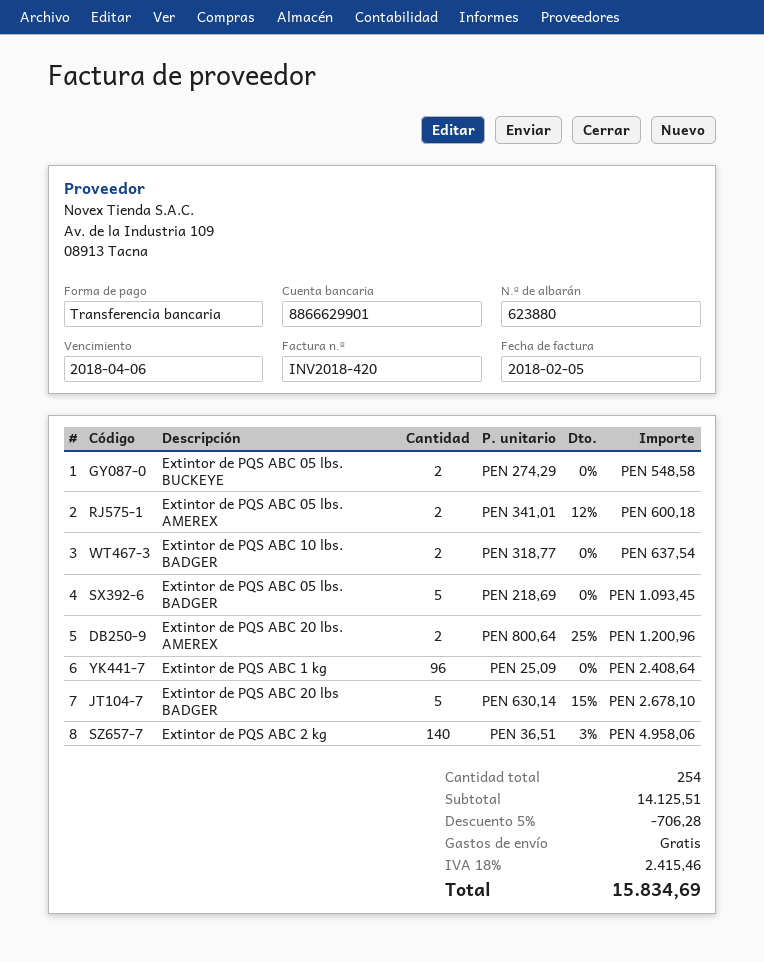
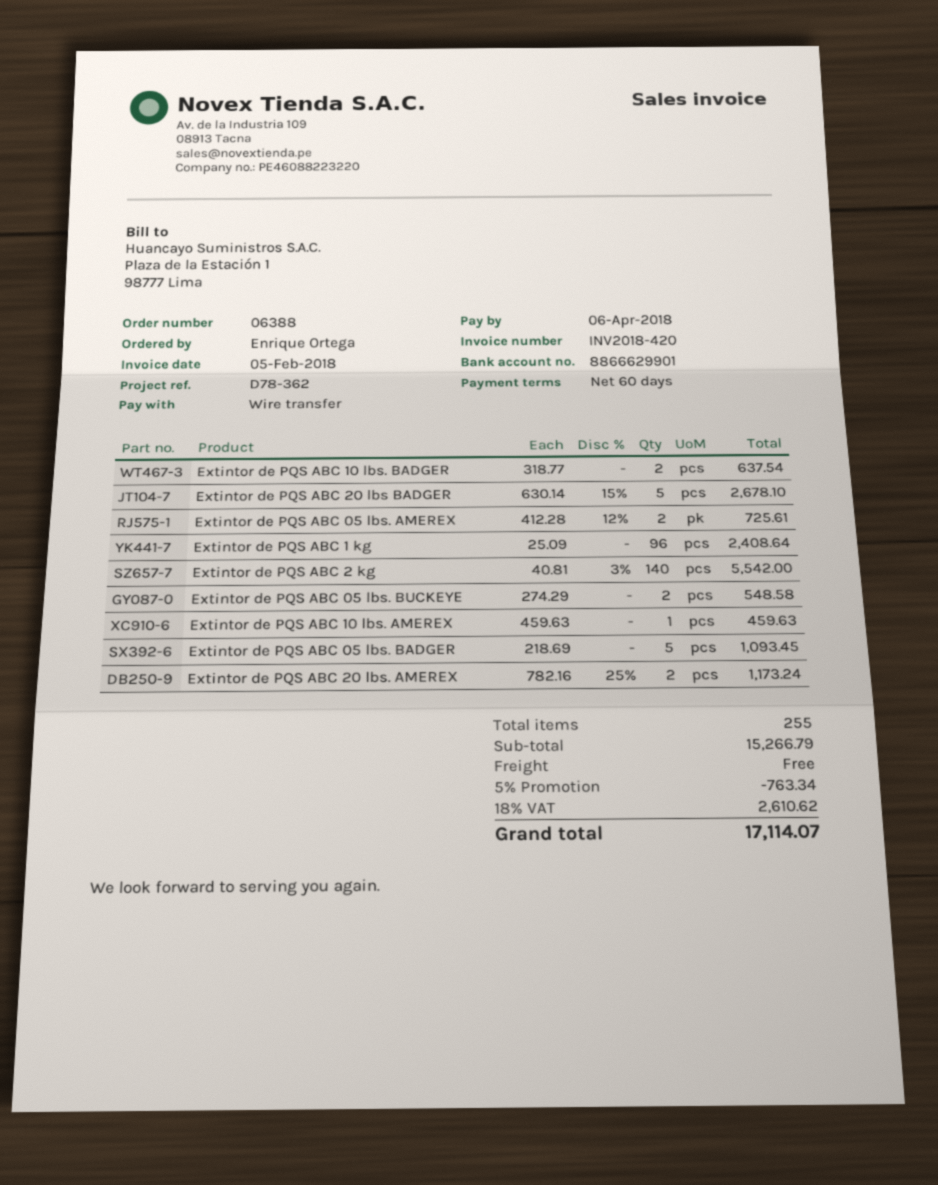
Extintor de PQS ABC 05 lbs. AMEREX: 2 x 341.01 - 12% = 600.18 -> 2 x 412.28 - 12% = 725.61
Extintor de PQS ABC 20 lbs. AMEREX: 2 x 800.64 - 25% = 1200.96 -> 2 x 782.16 - 25% = 1173.24
Extintor de PQS ABC 2 kg: 140 x 36.51 - 3% = 4958.06 -> 140 x 40.81 - 3% = 5542.00
Extintor de PQS ABC 10 lbs. AMEREX: none -> 1 x 459.63 = 459.63
total quantity: 254 -> 255
subtotal: 14125.51 -> 15266.79
discount: 5% = 706.28 -> 5% = 763.34
tax: 18% = 2415.46 -> 18% = 2610.62
total: 15834.69 -> 17114.07

